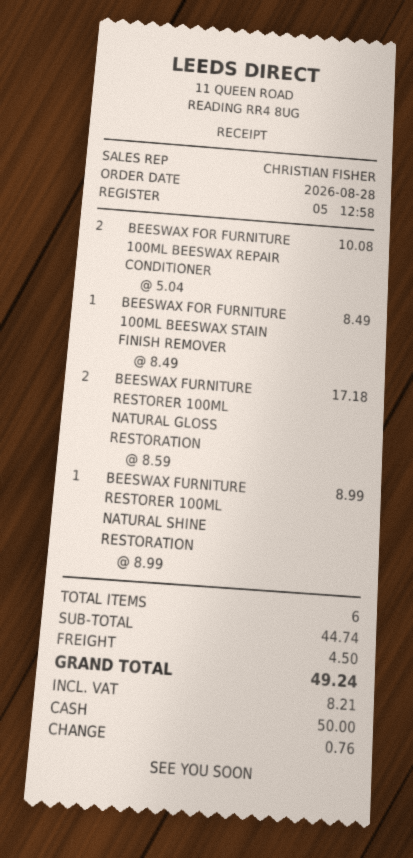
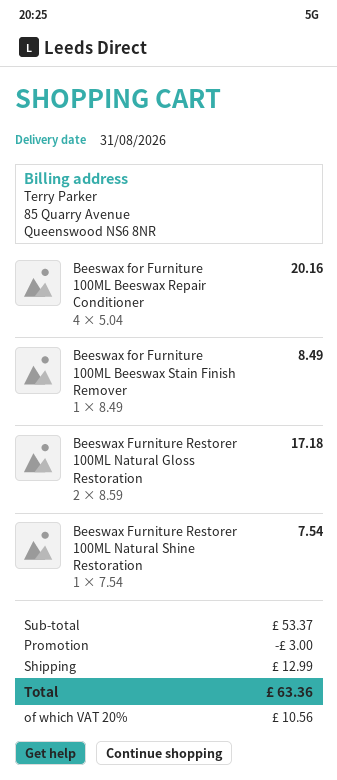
BEESWAX FOR FURNITURE 100ML BEESWAX REPAIR CONDITIONER: 2 x 5.04 = 10.08 -> 4 x 5.04 = 20.16
BEESWAX FURNITURE RESTORER 100ML NATURAL SHINE RESTORATION: 1 x 8.99 = 8.99 -> 1 x 7.54 = 7.54
subtotal: 44.74 -> 53.37
discount: none -> 3.00
shipping: 4.50 -> 12.99
tax: 8.21 -> 10.56
total: 49.24 -> 63.36

